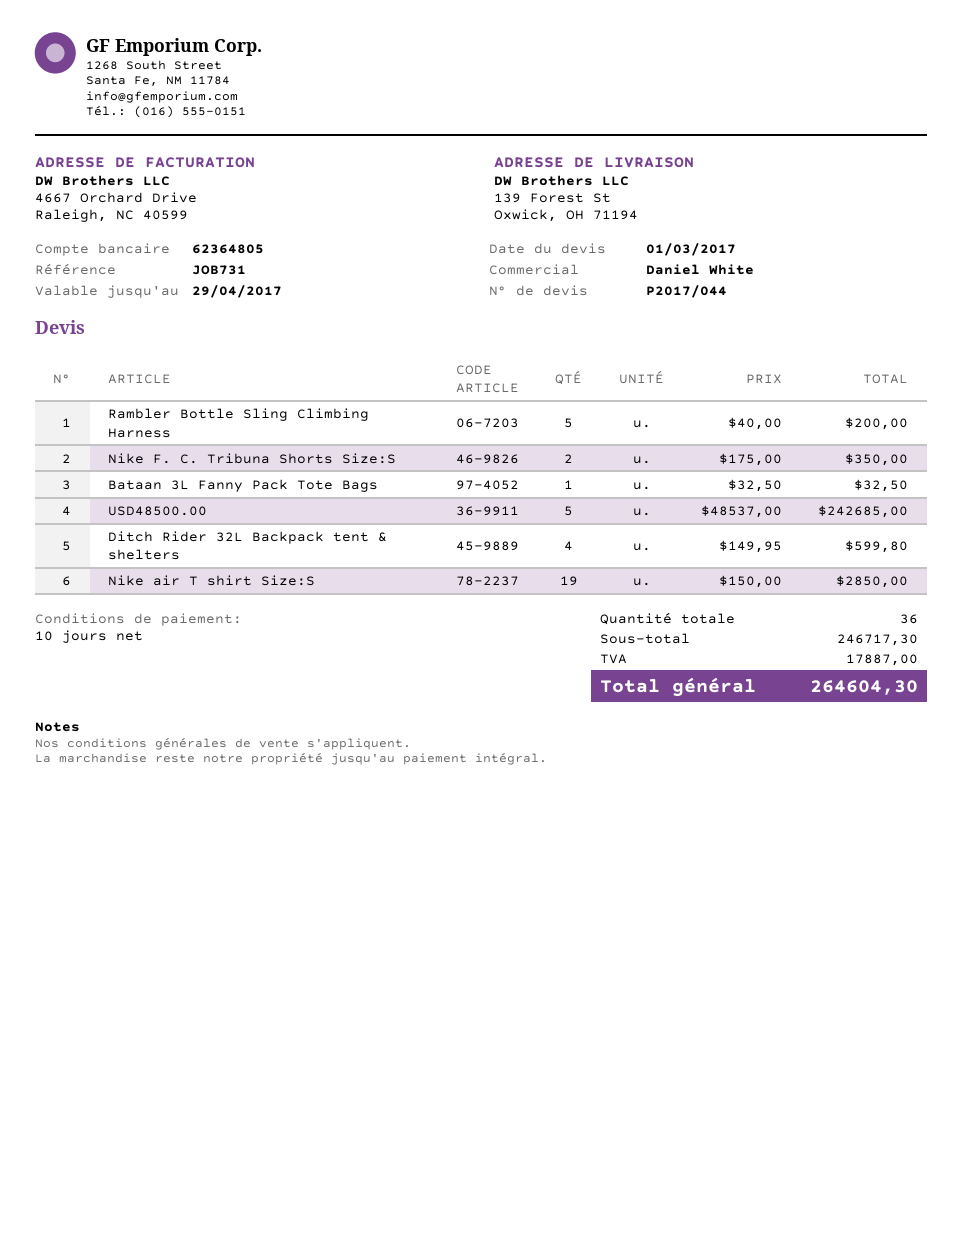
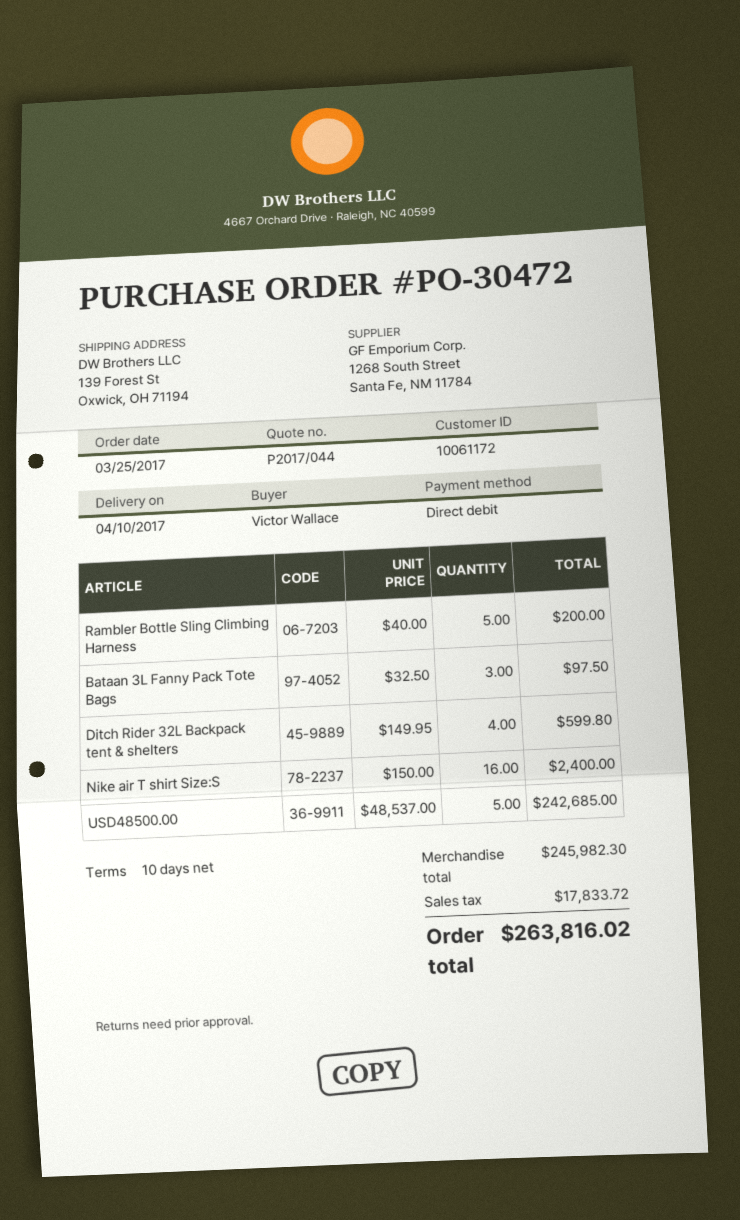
Nike F. C. Tribuna Shorts Size:S: 2 x 175.00 = 350.00 -> none
Bataan 3L Fanny Pack Tote Bags: 1 x 32.50 = 32.50 -> 3 x 32.50 = 97.50
Nike air T shirt Size:S: 19 x 150.00 = 2850.00 -> 16 x 150.00 = 2400.00
subtotal: 246717.30 -> 245982.30
tax: 17887.00 -> 17833.72
total: 264604.30 -> 263816.02

